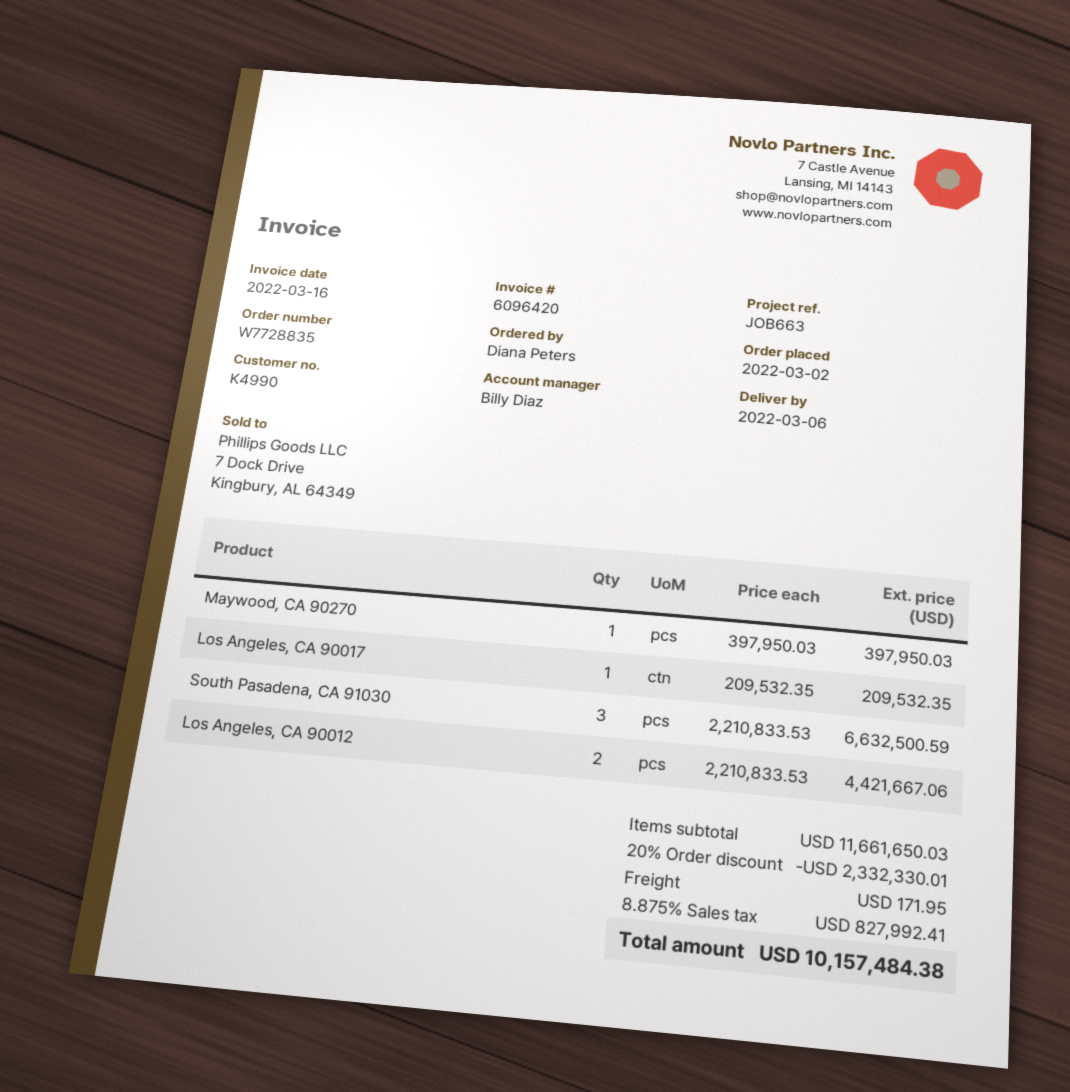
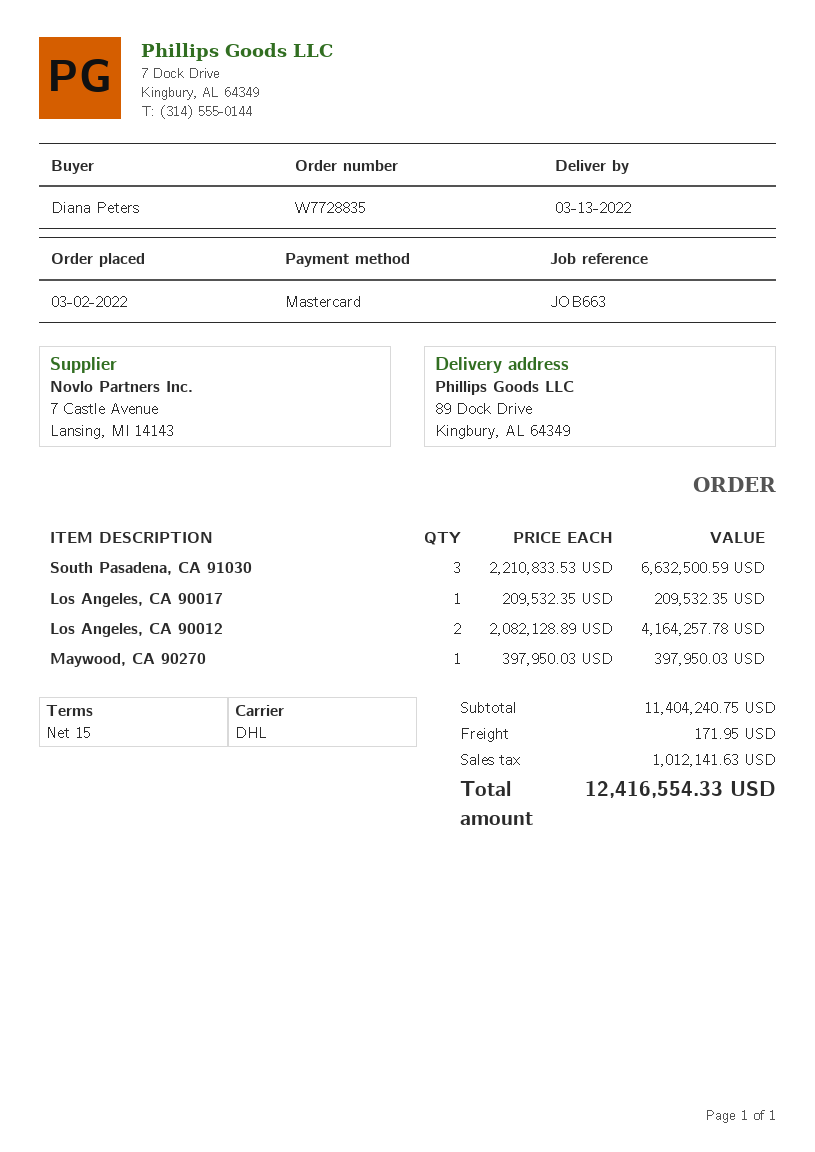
delivery date: 2022-03-06 -> 2022-03-13
Los Angeles, CA 90012: 2 x 2210833.53 = 4421667.06 -> 2 x 2082128.89 = 4164257.78
subtotal: 11661650.03 -> 11404240.75
discount: 20% = 2332330.01 -> none
tax: 827992.41 -> 1012141.63
total: 10157484.38 -> 12416554.33

